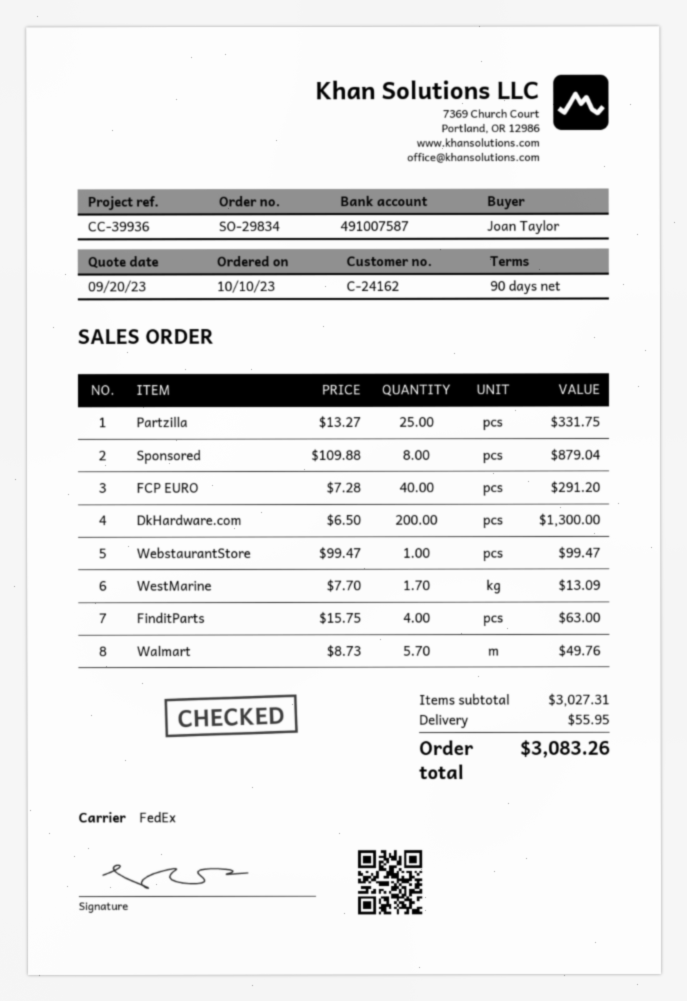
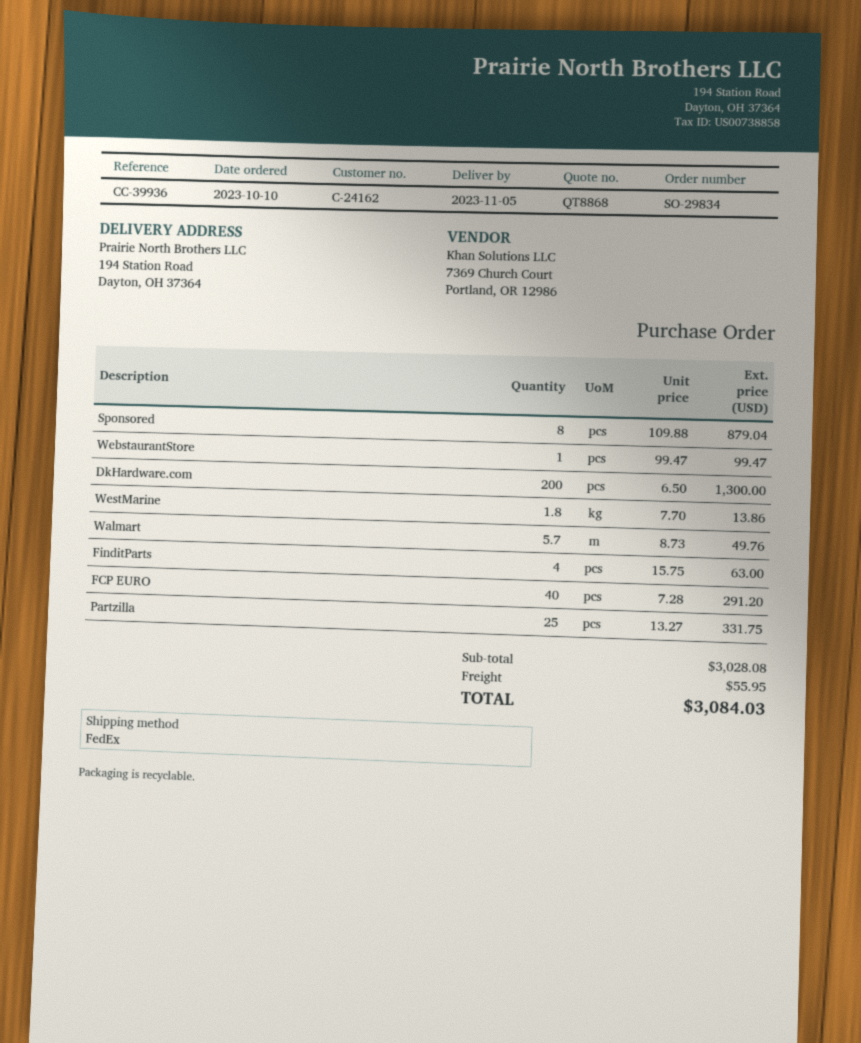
WestMarine: 1.7 x 7.70 = 13.09 -> 1.8 x 7.70 = 13.86
subtotal: 3027.31 -> 3028.08
total: 3083.26 -> 3084.03

